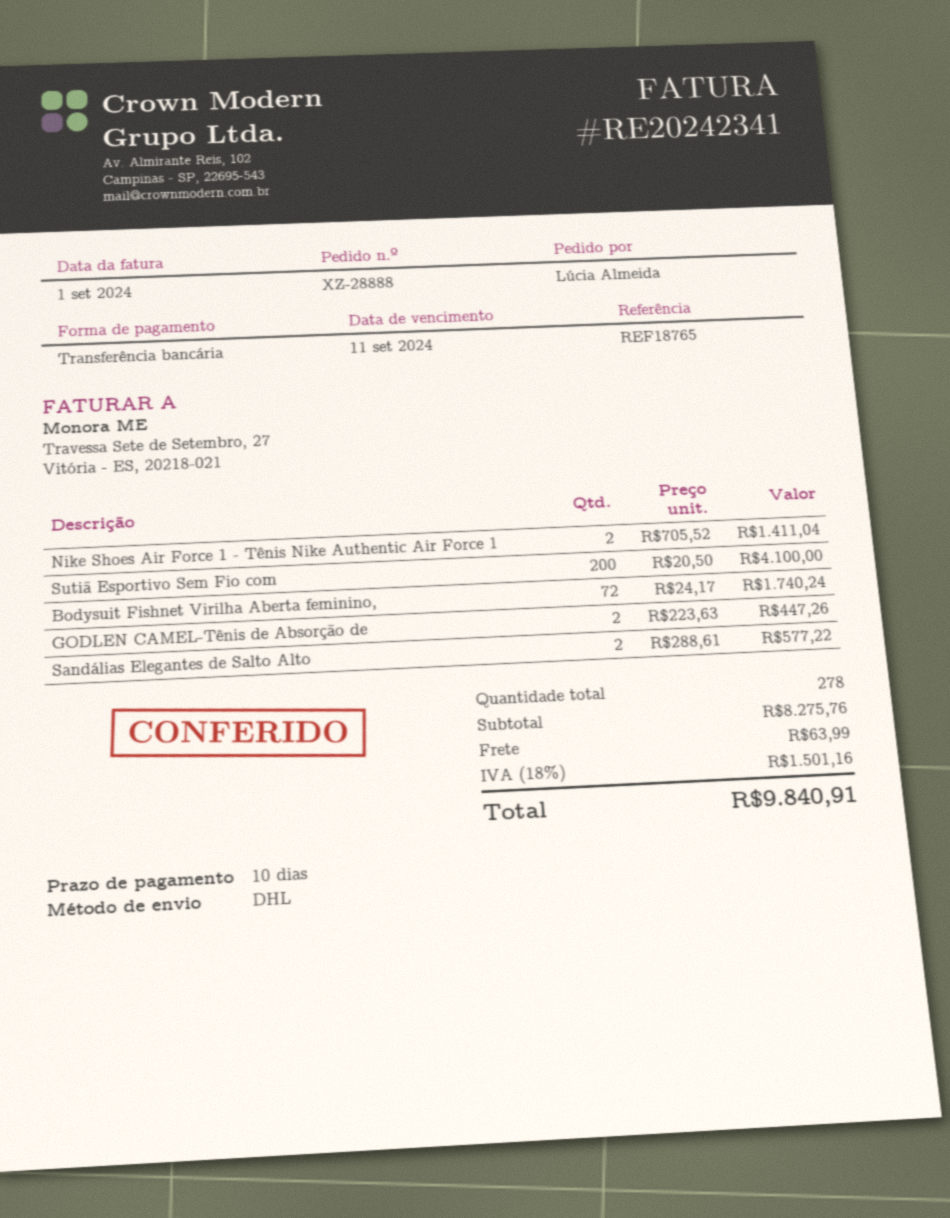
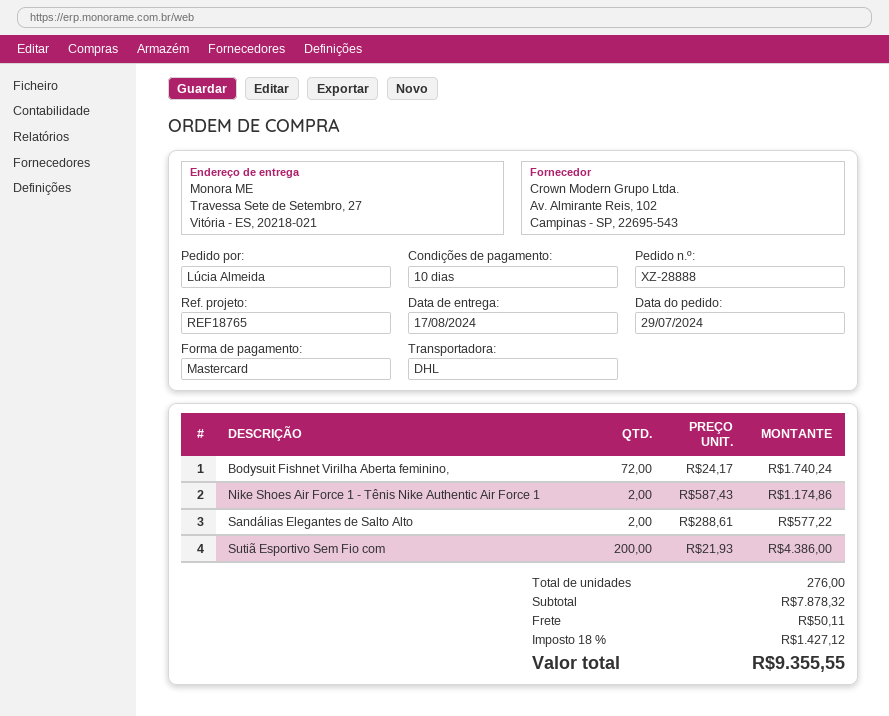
payment method: bank transfer -> Mastercard
Nike Shoes Air Force 1 - Tênis Nike Authentic Air Force 1: 2 x 705.52 = 1411.04 -> 2 x 587.43 = 1174.86
Sutiã Esportivo Sem Fio com: 200 x 20.50 = 4100.00 -> 200 x 21.93 = 4386.00
GODLEN CAMEL-Tênis de Absorção de: 2 x 223.63 = 447.26 -> none
total quantity: 278 -> 276
subtotal: 8275.76 -> 7878.32
shipping: 63.99 -> 50.11
tax: 18% = 1501.16 -> 18% = 1427.12
total: 9840.91 -> 9355.55

